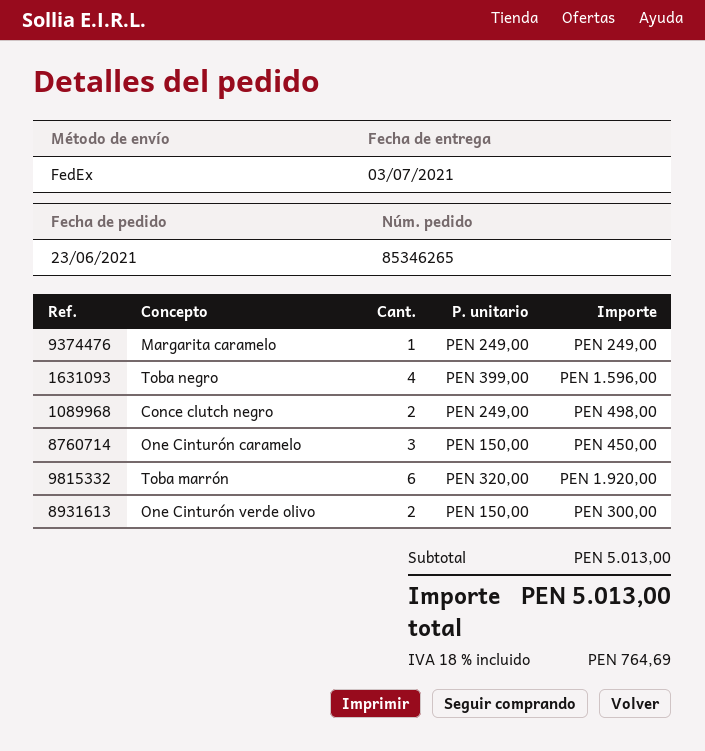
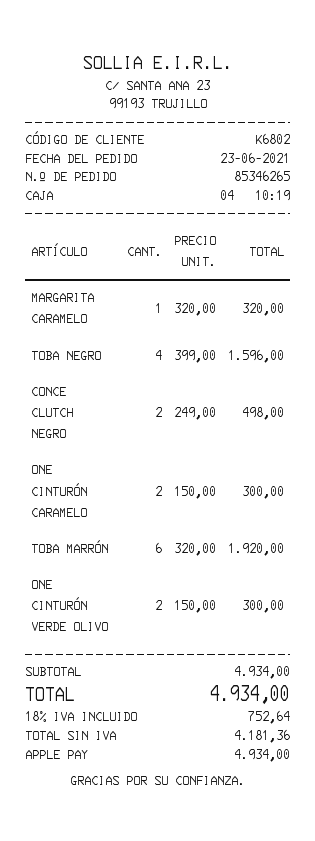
Margarita caramelo: 1 x 249.00 = 249.00 -> 1 x 320.00 = 320.00
One Cinturón caramelo: 3 x 150.00 = 450.00 -> 2 x 150.00 = 300.00
subtotal: 5013.00 -> 4934.00
tax: 18% = 764.69 -> 18% = 752.64
total: 5013.00 -> 4934.00

